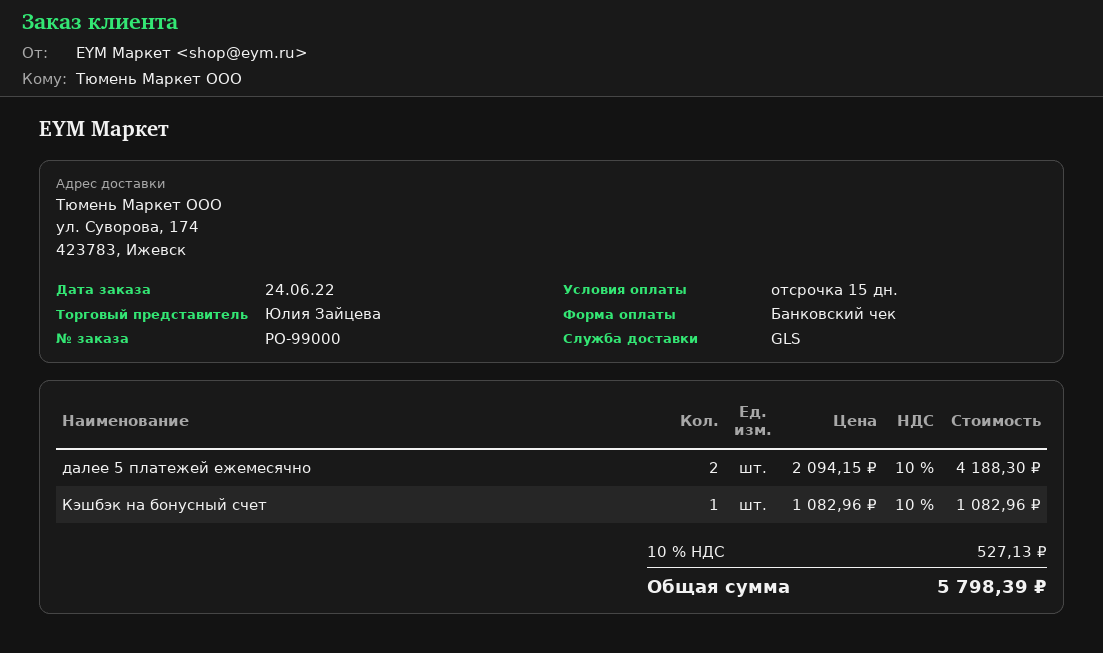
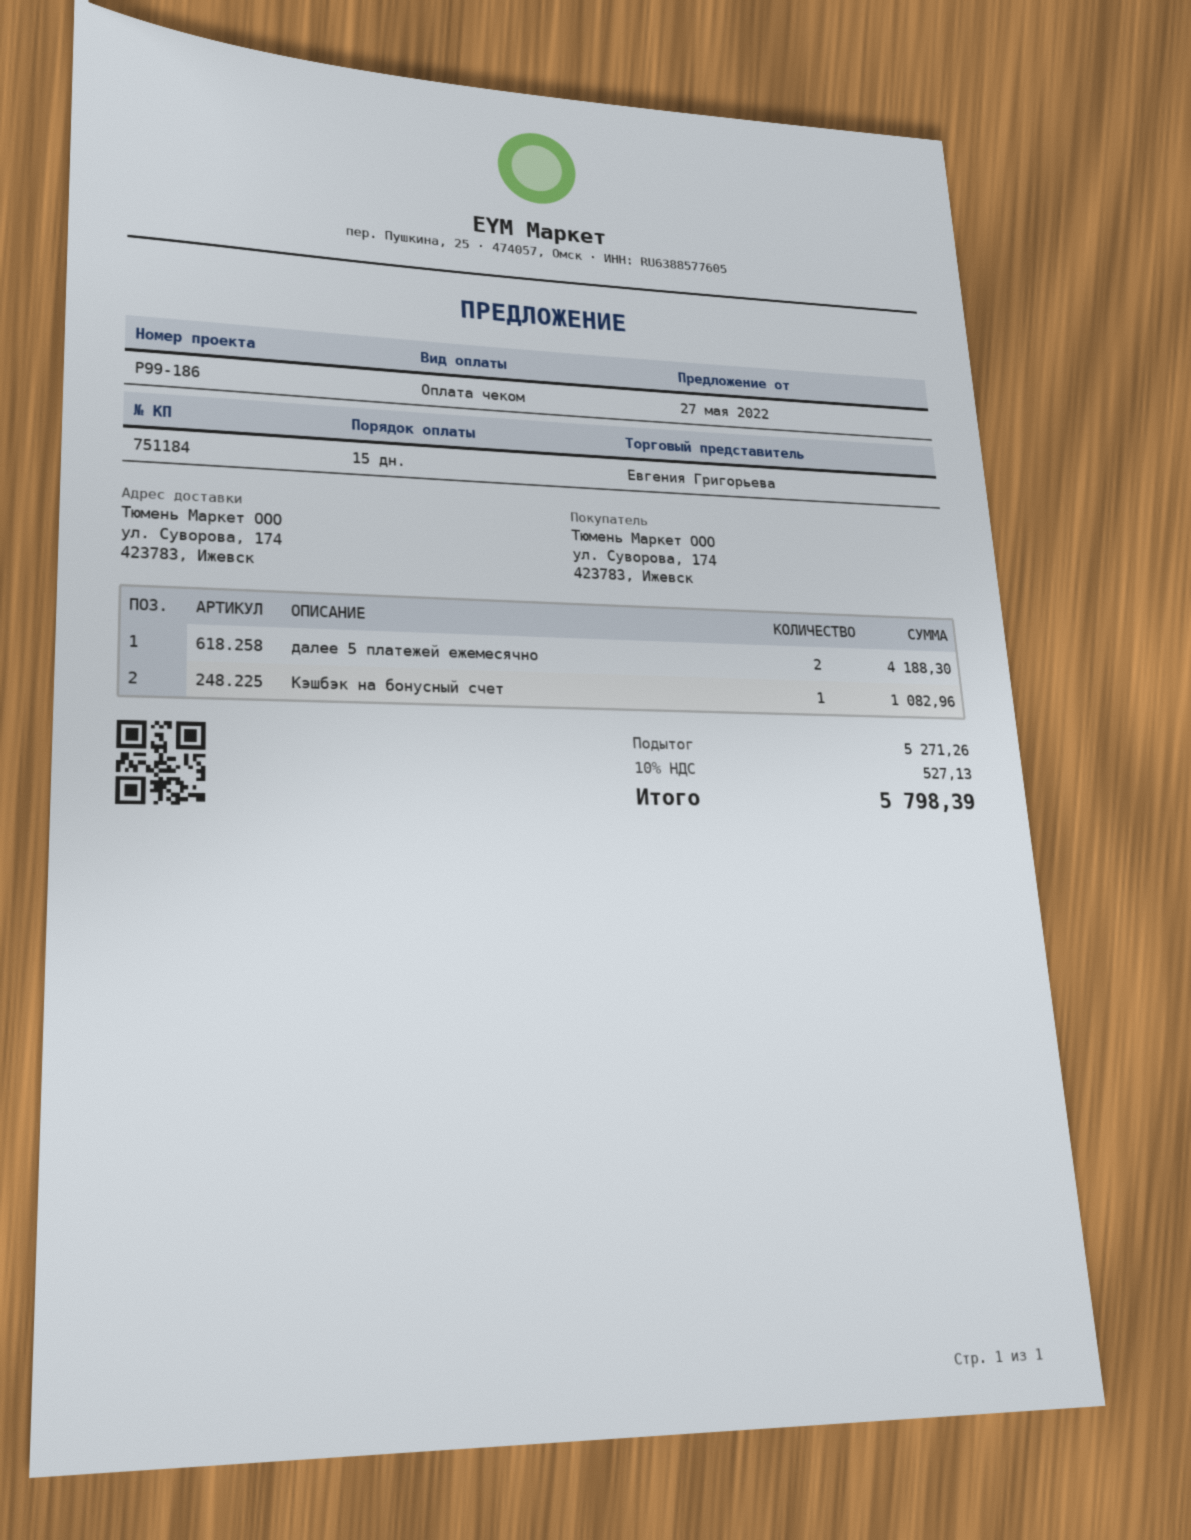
sales rep: Юлия Зайцева -> Евгения Григорьева

